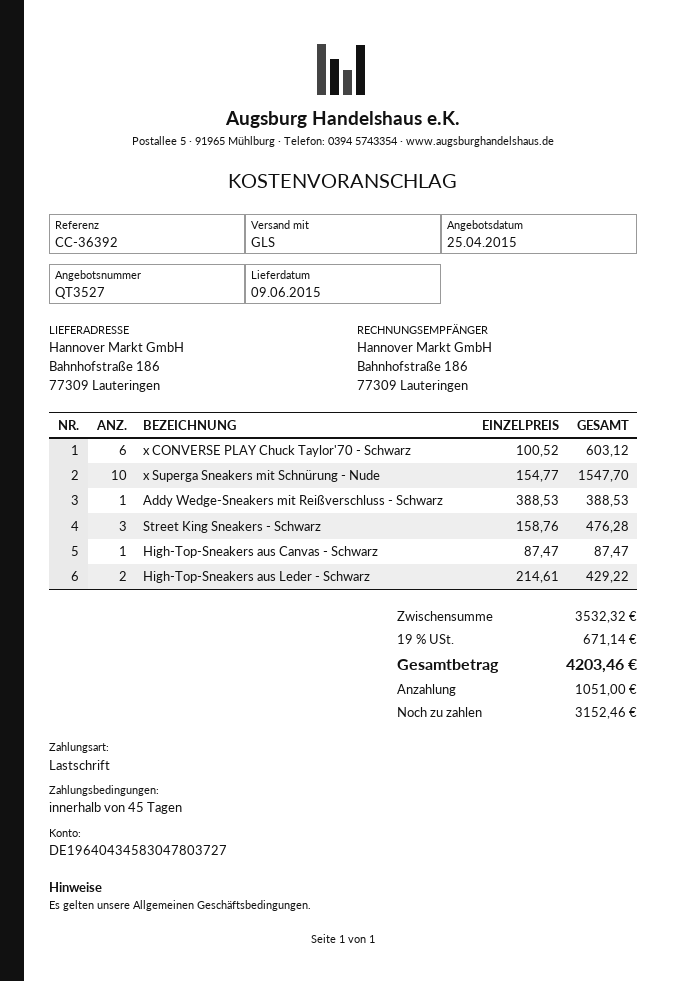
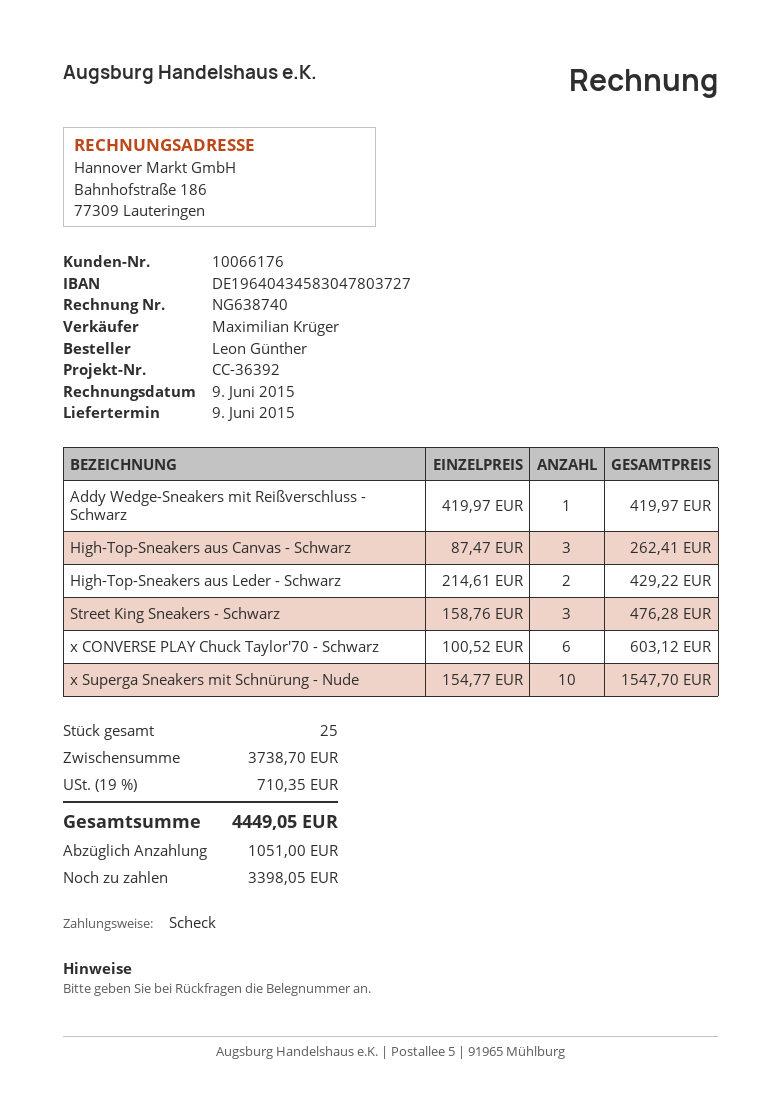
payment method: direct debit -> cheque
Addy Wedge-Sneakers mit Reißverschluss - Schwarz: 1 x 388.53 = 388.53 -> 1 x 419.97 = 419.97
High-Top-Sneakers aus Canvas - Schwarz: 1 x 87.47 = 87.47 -> 3 x 87.47 = 262.41
subtotal: 3532.32 -> 3738.70
tax: 19% = 671.14 -> 19% = 710.35
total: 4203.46 -> 4449.05
balance: 3152.46 -> 3398.05

